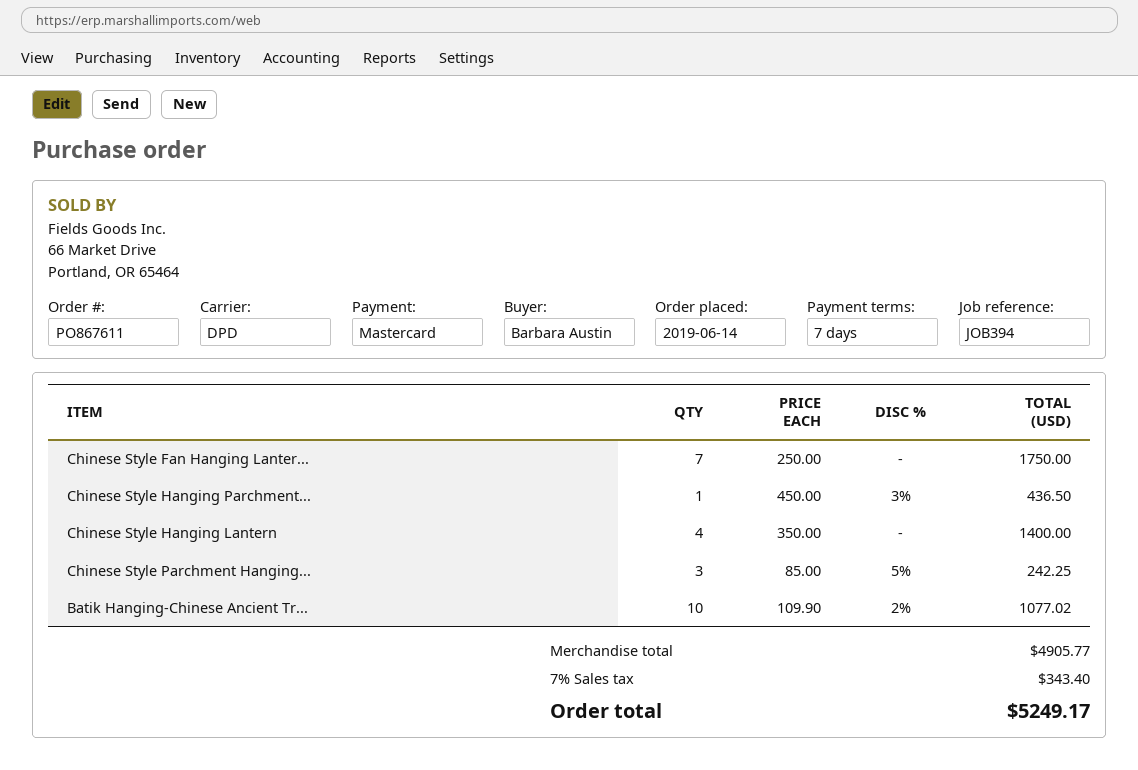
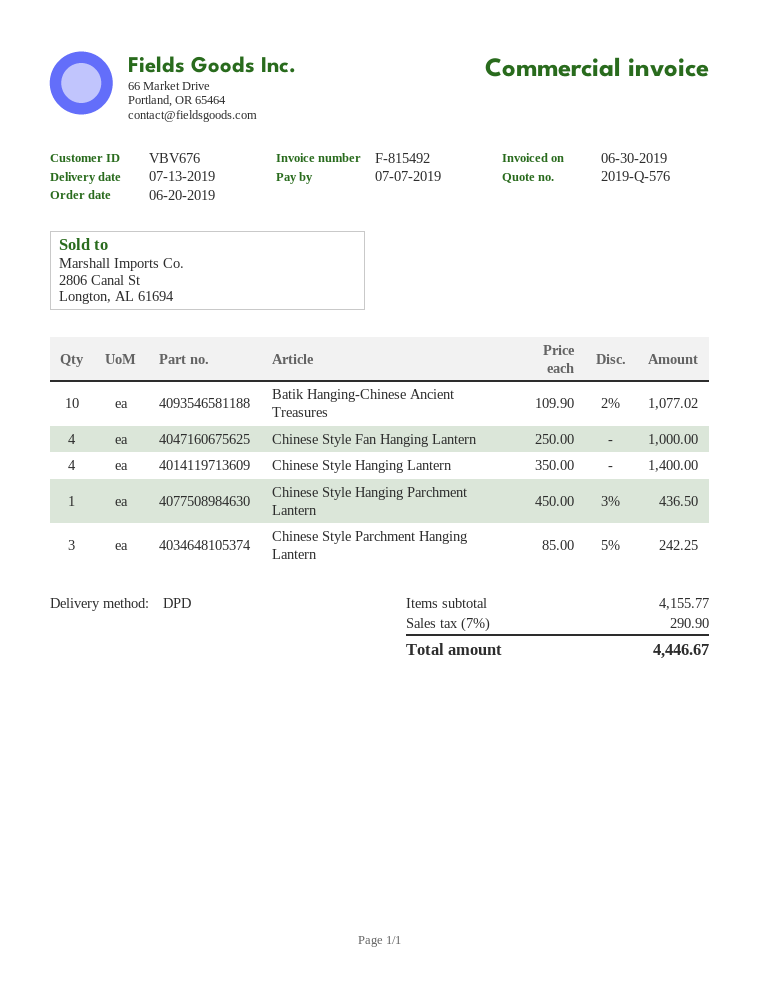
order date: 2019-06-14 -> 2019-06-20
Chinese Style Fan Hanging Lanter...: 7 x 250.00 = 1750.00 -> 4 x 250.00 = 1000.00
subtotal: 4905.77 -> 4155.77
tax: 7% = 343.40 -> 7% = 290.90
total: 5249.17 -> 4446.67

